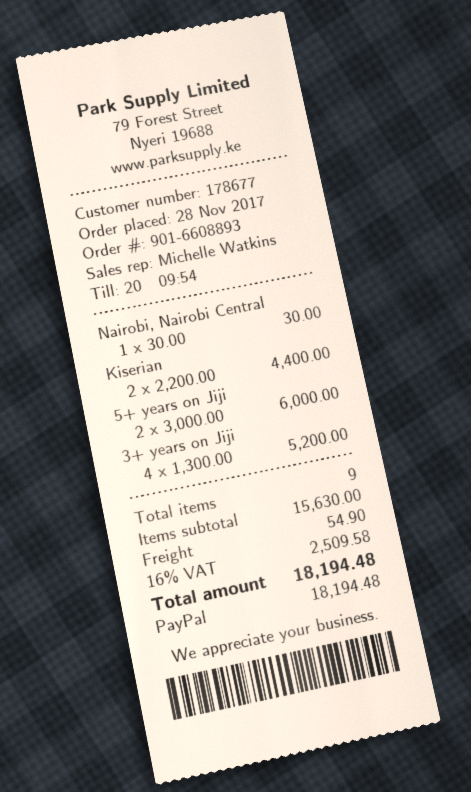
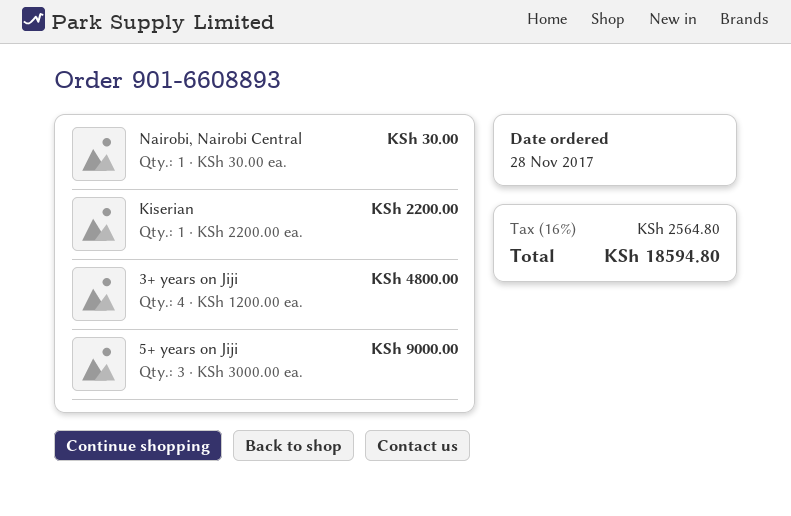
Kiserian: 2 x 2200.00 = 4400.00 -> 1 x 2200.00 = 2200.00
5+ years on Jiji: 2 x 3000.00 = 6000.00 -> 3 x 3000.00 = 9000.00
3+ years on Jiji: 4 x 1300.00 = 5200.00 -> 4 x 1200.00 = 4800.00
shipping: 54.90 -> none
tax: 16% = 2509.58 -> 16% = 2564.80
total: 18194.48 -> 18594.80

